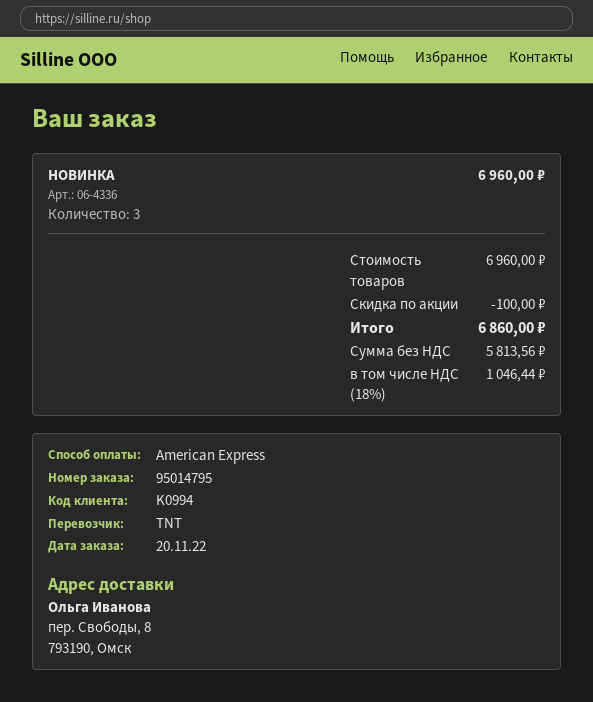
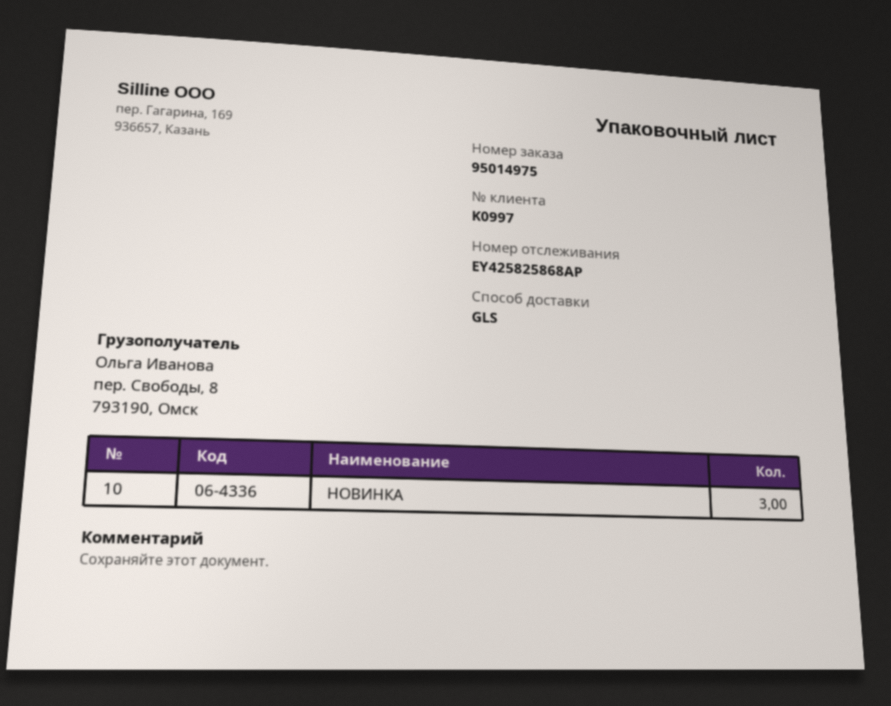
order number: 95014795 -> 95014975
customer number: K0994 -> K0997
shipping method: TNT -> GLS

